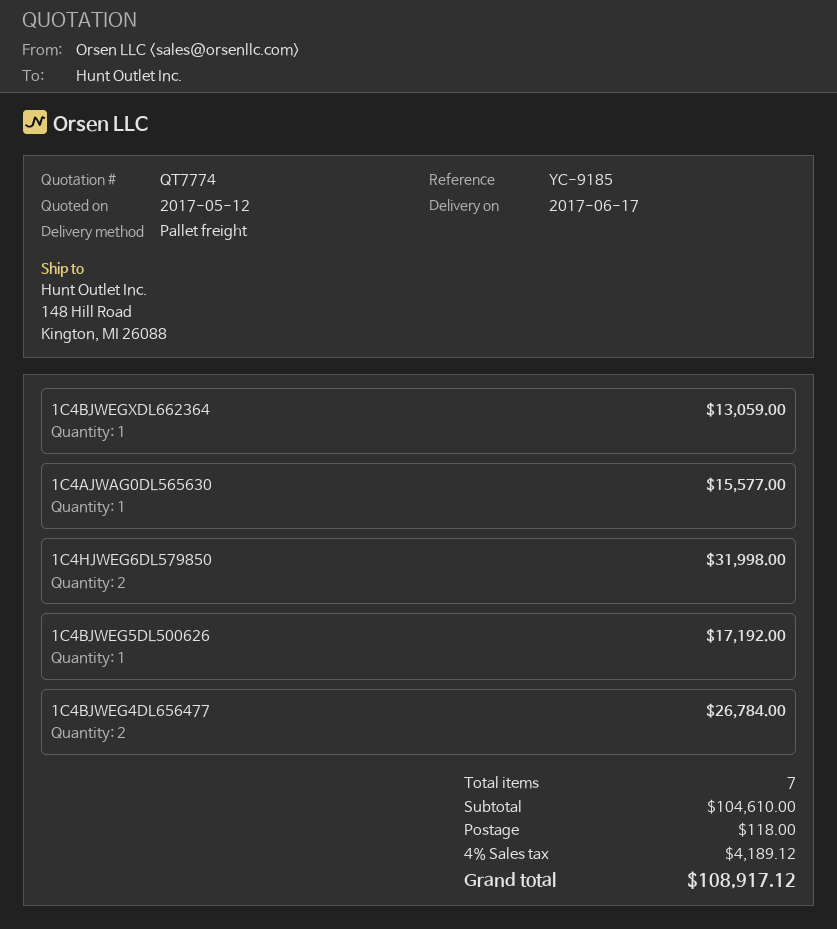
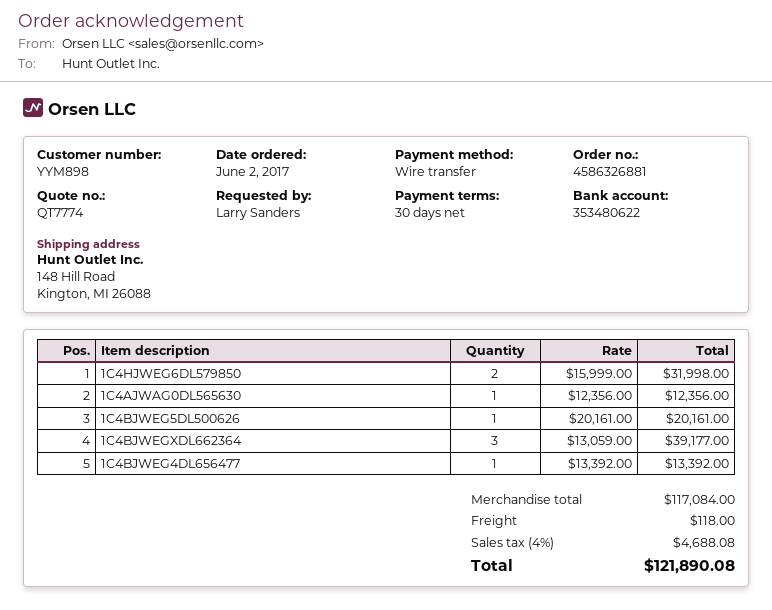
1C4BJWEGXDL662364: 1 for 13059.00 -> 3 for 39177.00
1C4AJWAG0DL565630: 1 for 15577.00 -> 1 for 12356.00
1C4BJWEG5DL500626: 1 for 17192.00 -> 1 for 20161.00
1C4BJWEG4DL656477: 2 for 26784.00 -> 1 for 13392.00
subtotal: 104610.00 -> 117084.00
tax: 4% = 4189.12 -> 4% = 4688.08
total: 108917.12 -> 121890.08

